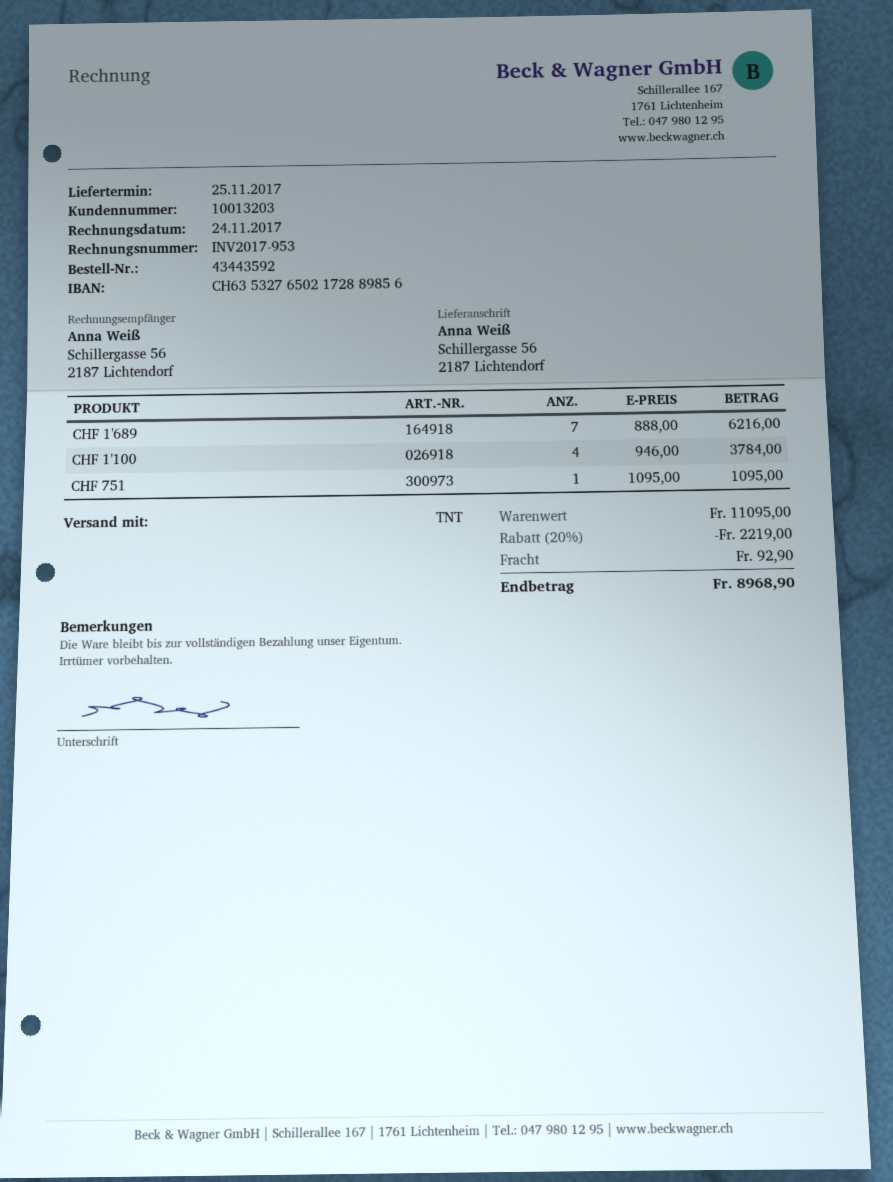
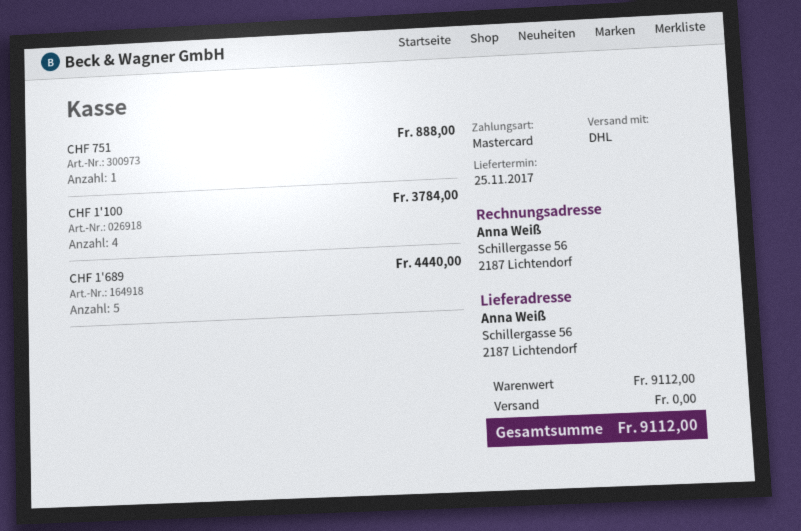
shipping method: TNT -> DHL
CHF 1'689: 7 for 6216.00 -> 5 for 4440.00
CHF 751: 1 for 1095.00 -> 1 for 888.00
subtotal: 11095.00 -> 9112.00
discount: 20% = 2219.00 -> none
shipping: 92.90 -> 0.00
total: 8968.90 -> 9112.00

